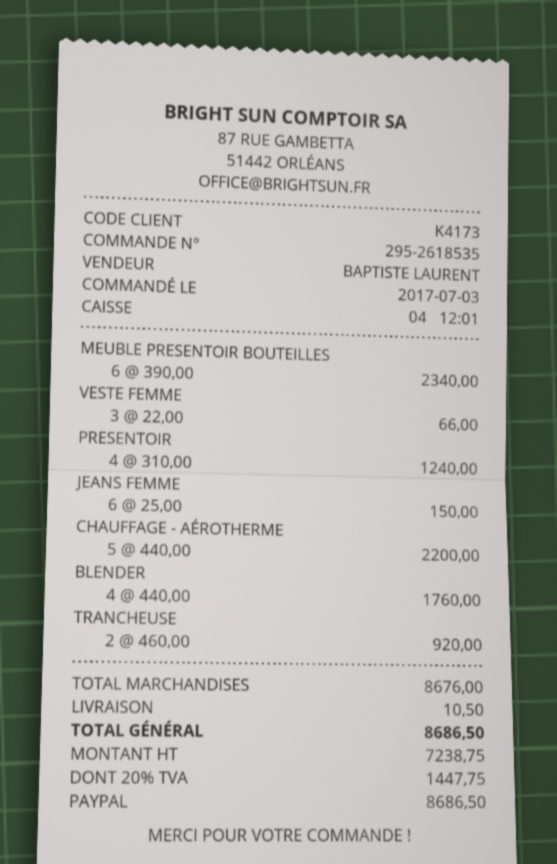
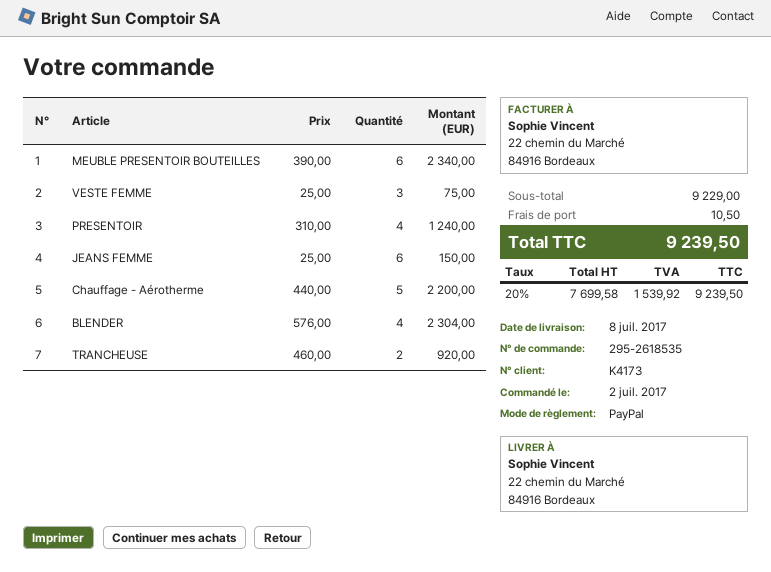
order date: 2017-07-03 -> 2017-07-02
VESTE FEMME: 3 x 22.00 = 66.00 -> 3 x 25.00 = 75.00
BLENDER: 4 x 440.00 = 1760.00 -> 4 x 576.00 = 2304.00
subtotal: 8676.00 -> 9229.00
net: 7238.75 -> 7699.58
tax: 20% = 1447.75 -> 20% = 1539.92
total: 8686.50 -> 9239.50

